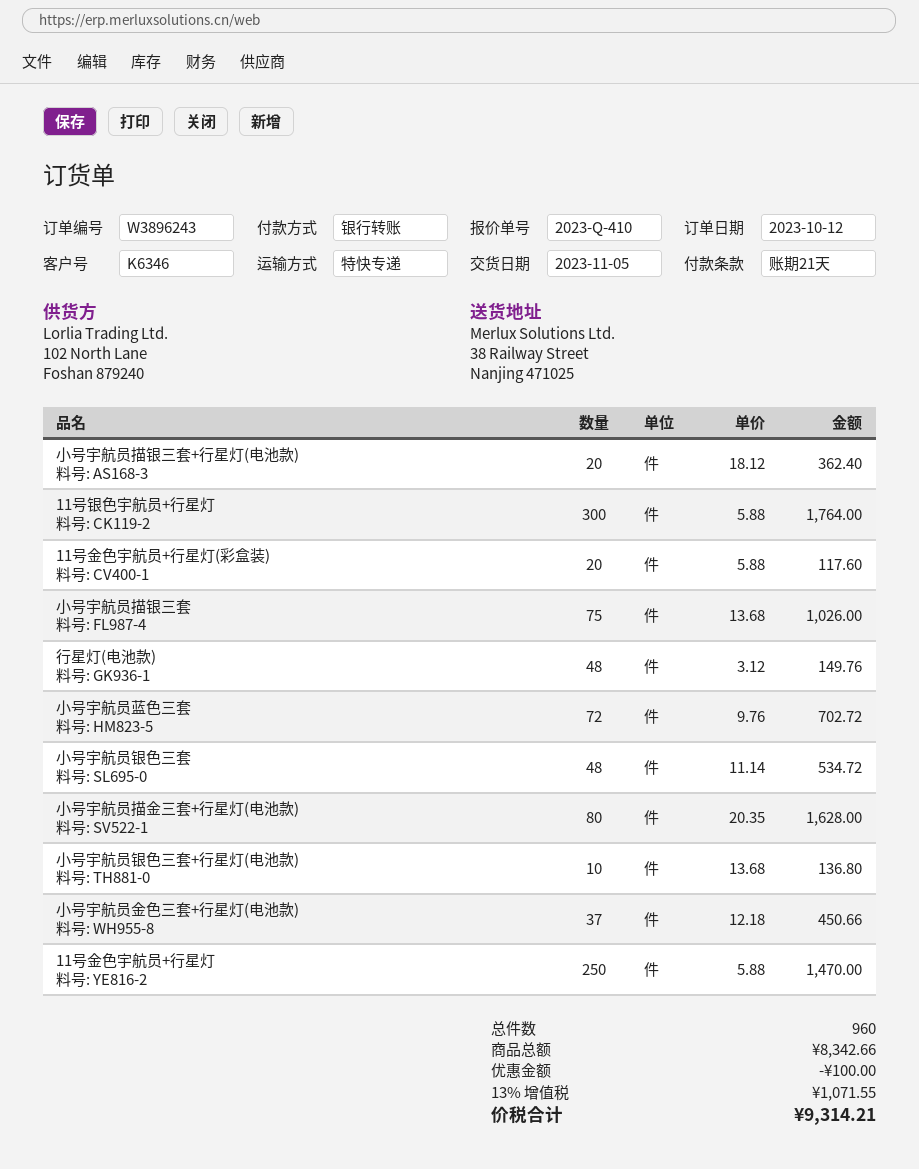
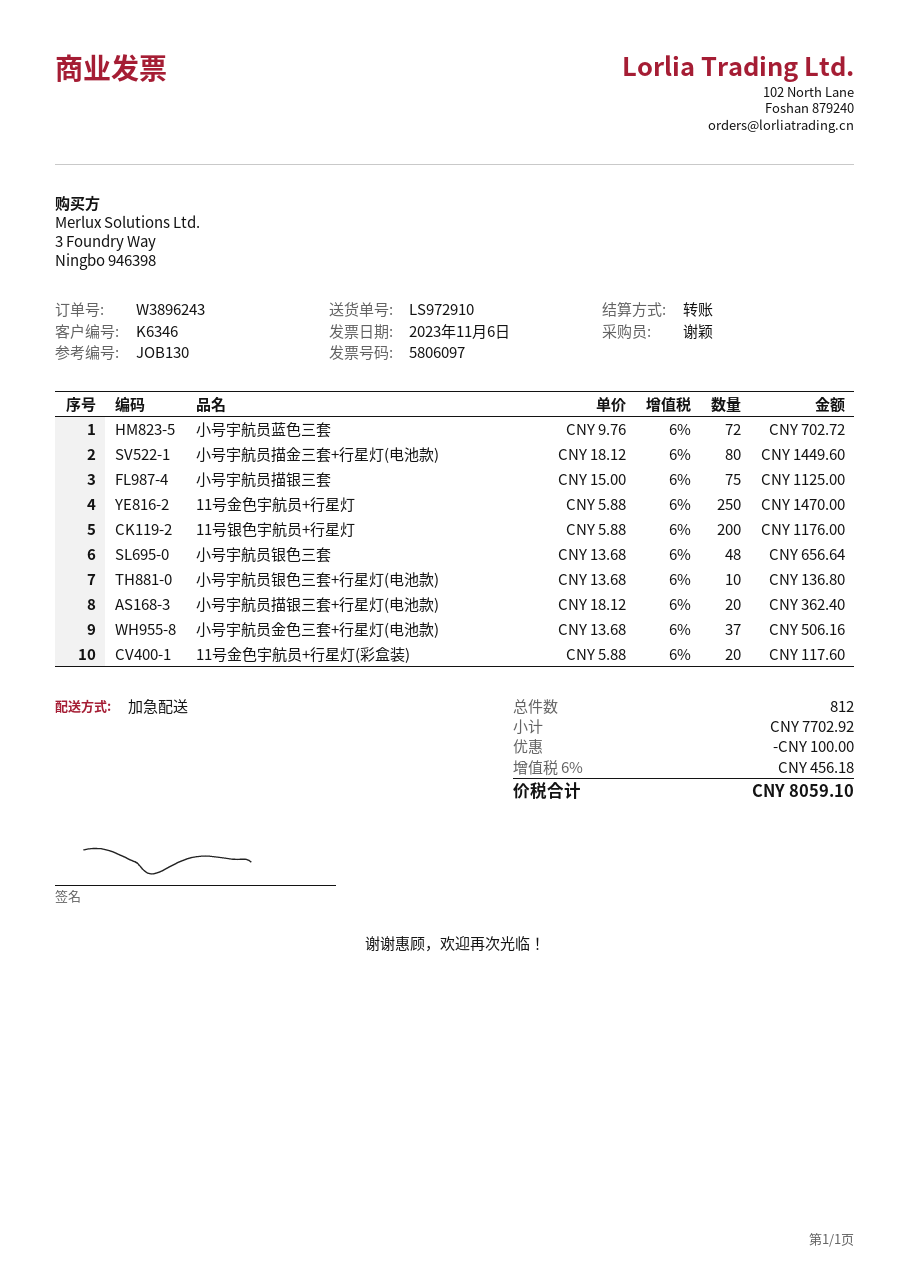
11号银色宇航员+行星灯: 300 x 5.88 = 1764.00 -> 200 x 5.88 = 1176.00
小号宇航员描银三套: 75 x 13.68 = 1026.00 -> 75 x 15.00 = 1125.00
行星灯(电池款): 48 x 3.12 = 149.76 -> none
小号宇航员银色三套: 48 x 11.14 = 534.72 -> 48 x 13.68 = 656.64
小号宇航员描金三套+行星灯(电池款): 80 x 20.35 = 1628.00 -> 80 x 18.12 = 1449.60
小号宇航员金色三套+行星灯(电池款): 37 x 12.18 = 450.66 -> 37 x 13.68 = 506.16
total quantity: 960 -> 812
subtotal: 8342.66 -> 7702.92
tax: 13% = 1071.55 -> 6% = 456.18
total: 9314.21 -> 8059.10

